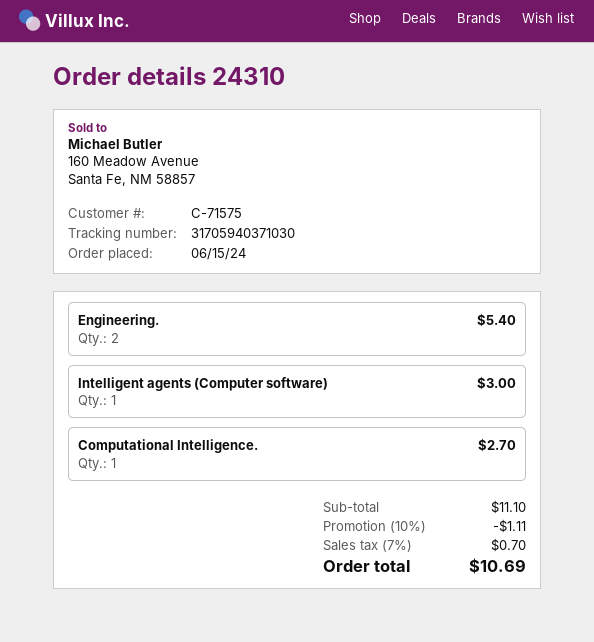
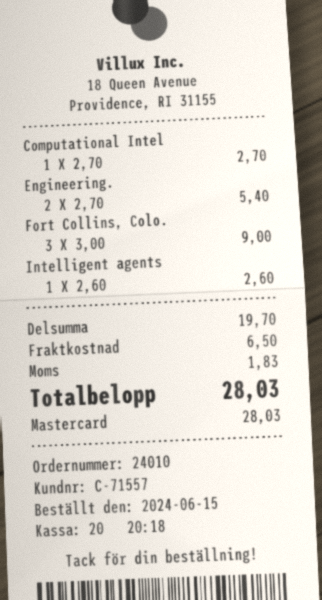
order number: 24310 -> 24010
customer number: C-71575 -> C-71557
Intelligent agents (Computer software): 1 for 3.00 -> 1 for 2.60
Fort Collins, Colo.: none -> 3 for 9.00
subtotal: 11.10 -> 19.70
discount: 10% = 1.11 -> none
shipping: none -> 6.50
tax: 0.70 -> 1.83
total: 10.69 -> 28.03

